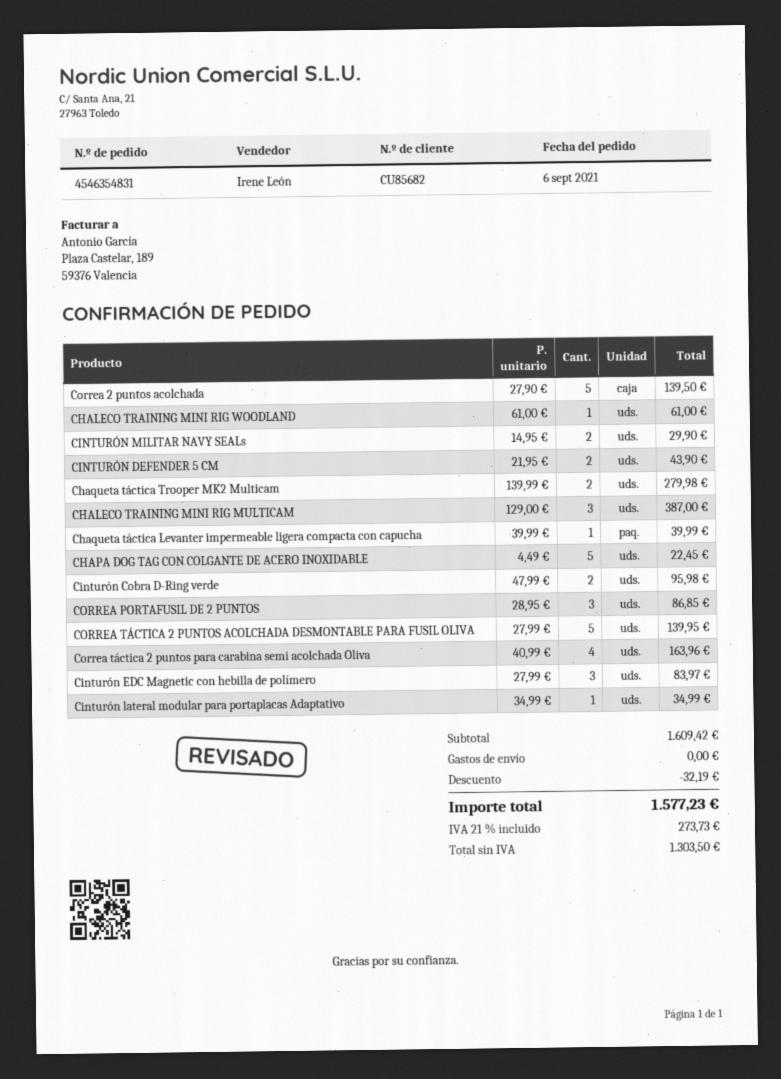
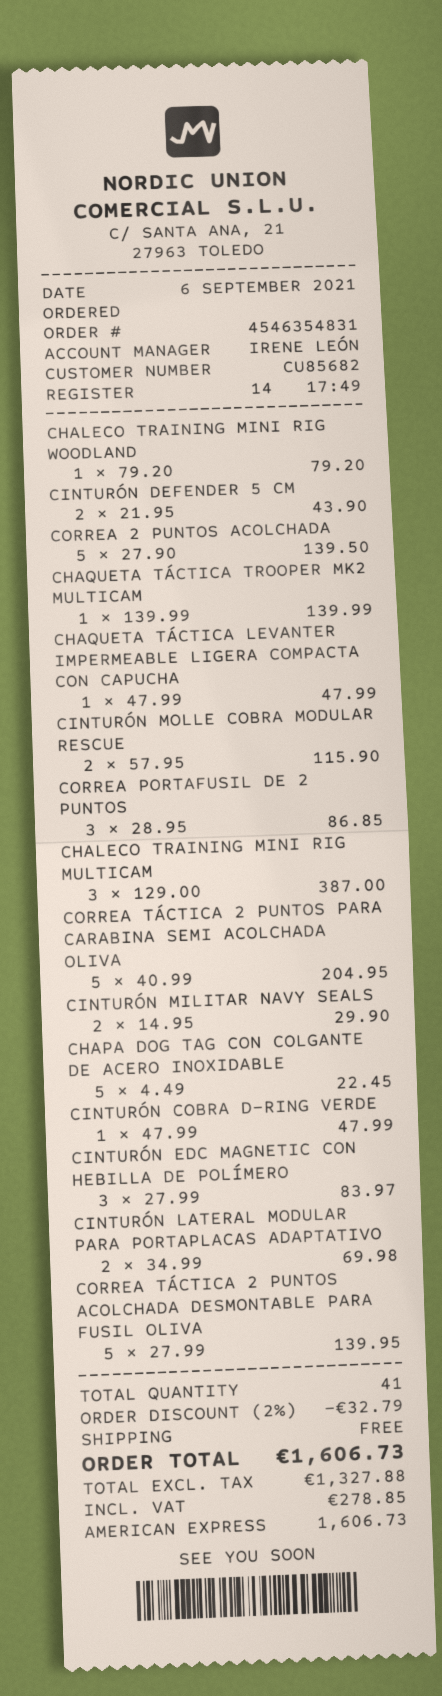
CHALECO TRAINING MINI RIG WOODLAND: 1 x 61.00 = 61.00 -> 1 x 79.20 = 79.20
Chaqueta táctica Trooper MK2 Multicam: 2 x 139.99 = 279.98 -> 1 x 139.99 = 139.99
Chaqueta táctica Levanter impermeable ligera compacta con capucha: 1 x 39.99 = 39.99 -> 1 x 47.99 = 47.99
Cinturón Cobra D-Ring verde: 2 x 47.99 = 95.98 -> 1 x 47.99 = 47.99
Correa táctica 2 puntos para carabina semi acolchada Oliva: 4 x 40.99 = 163.96 -> 5 x 40.99 = 204.95
Cinturón lateral modular para portaplacas Adaptativo: 1 x 34.99 = 34.99 -> 2 x 34.99 = 69.98
CINTURÓN MOLLE COBRA MODULAR RESCUE: none -> 2 x 57.95 = 115.90
discount: 32.19 -> 32.79
net: 1303.50 -> 1327.88
tax: 273.73 -> 278.85
total: 1577.23 -> 1606.73

